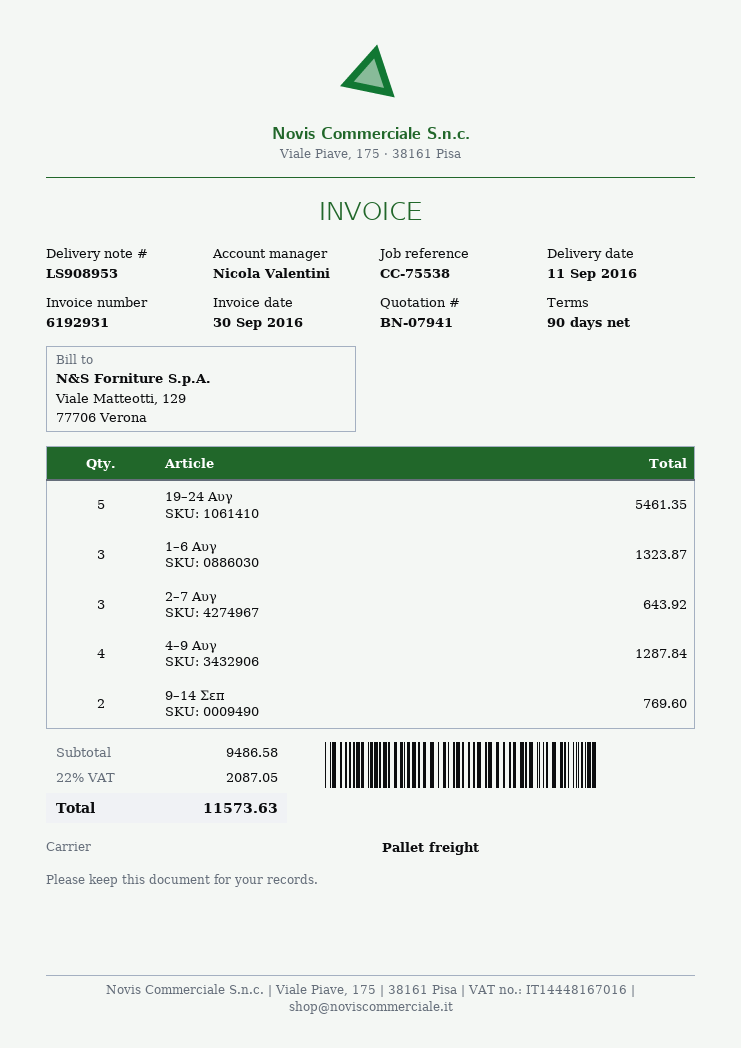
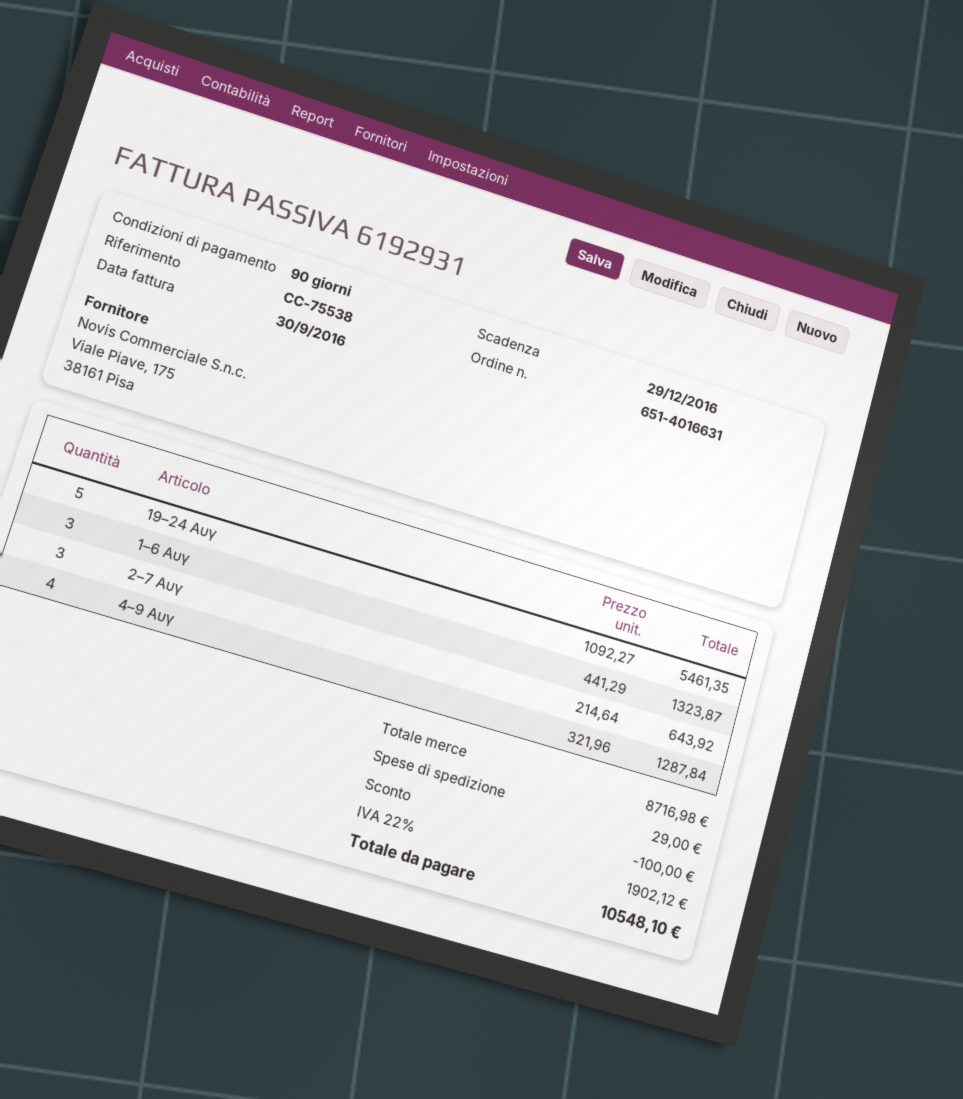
9–14 Σεπ: 2 for 769.60 -> none
subtotal: 9486.58 -> 8716.98
discount: none -> 100.00
shipping: none -> 29.00
tax: 22% = 2087.05 -> 22% = 1902.12
total: 11573.63 -> 10548.10

